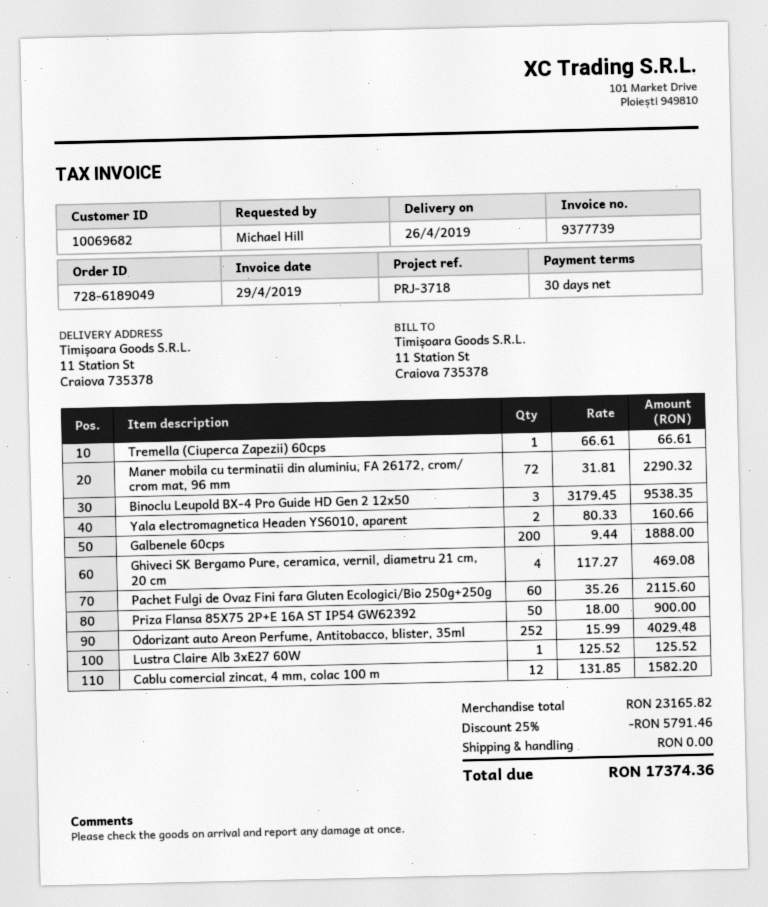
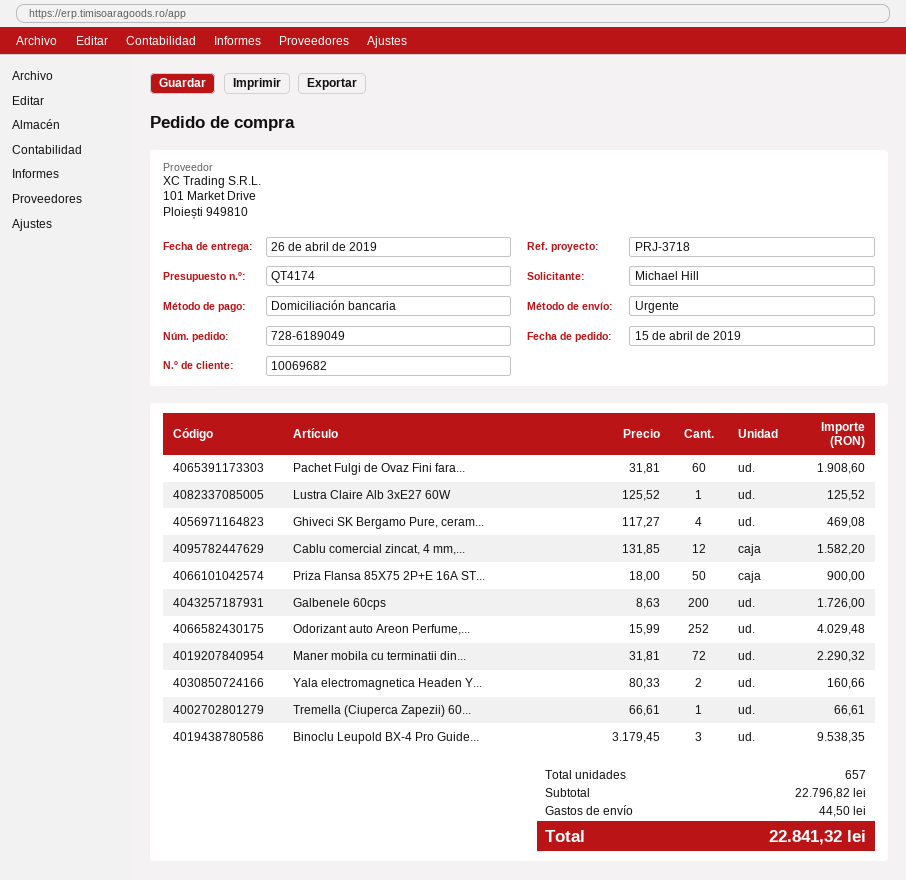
Galbenele 60cps: 200 x 9.44 = 1888.00 -> 200 x 8.63 = 1726.00
Pachet Fulgi de Ovaz Fini fara Gluten Ecologici/Bio 250g+250g: 60 x 35.26 = 2115.60 -> 60 x 31.81 = 1908.60
subtotal: 23165.82 -> 22796.82
discount: 25% = 5791.46 -> none
shipping: 0.00 -> 44.50
total: 17374.36 -> 22841.32

